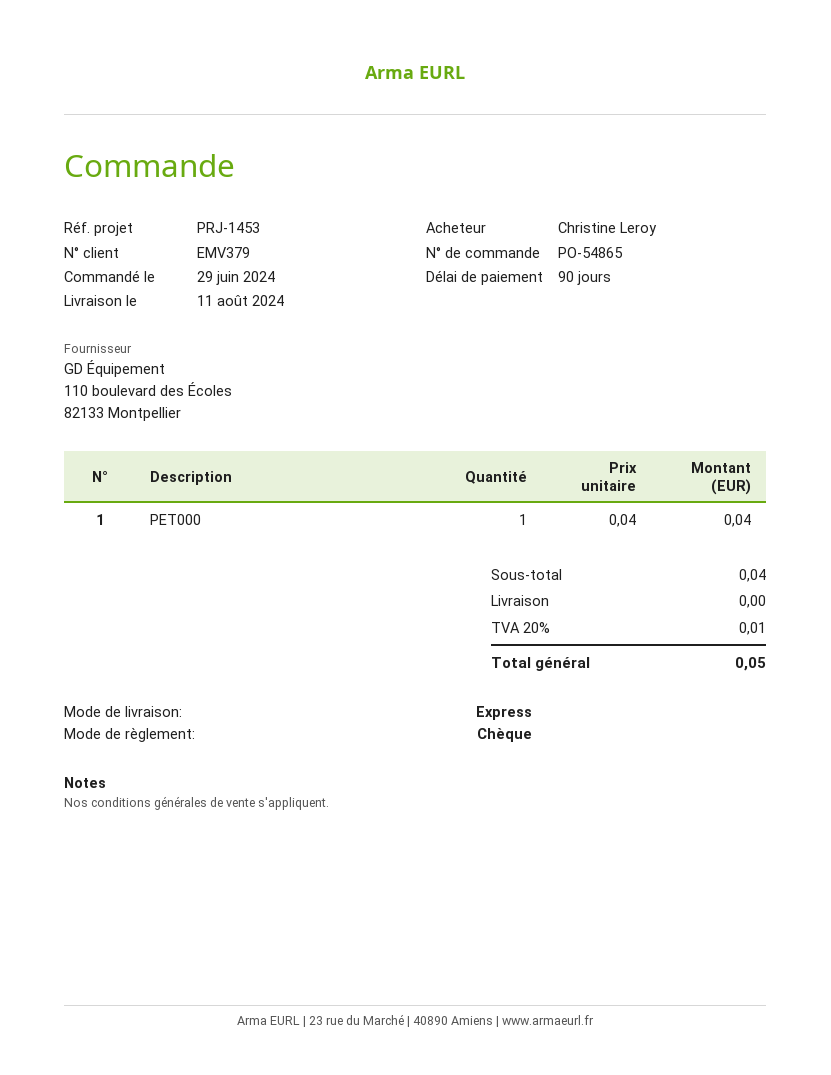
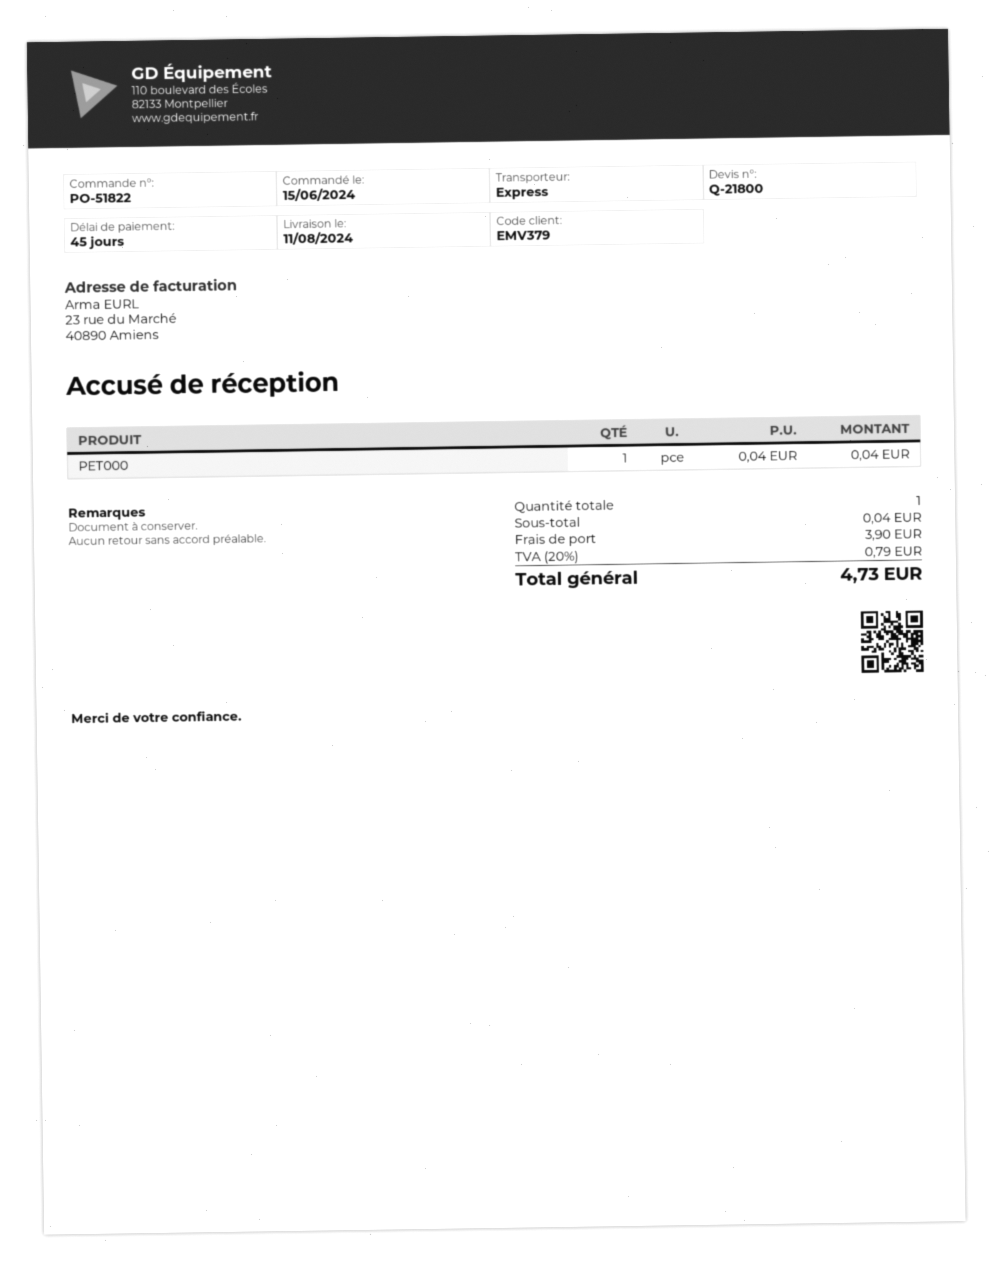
order number: PO-54865 -> PO-51822
order date: 2024-06-29 -> 2024-06-15
payment terms: 90 days -> 45 days
shipping: 0.00 -> 3.90
tax: 20% = 0.01 -> 20% = 0.79
total: 0.05 -> 4.73

